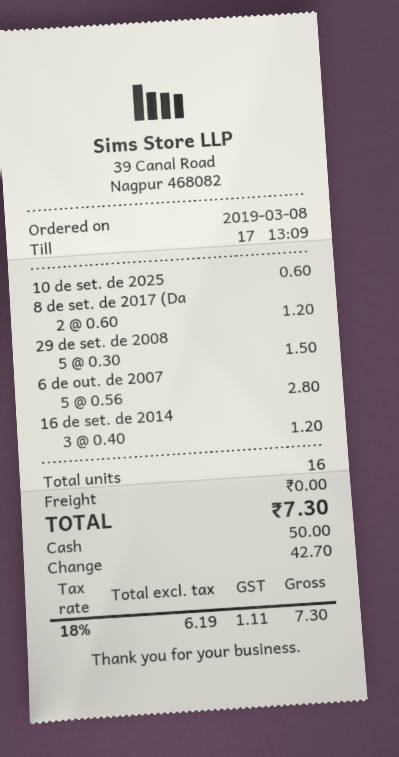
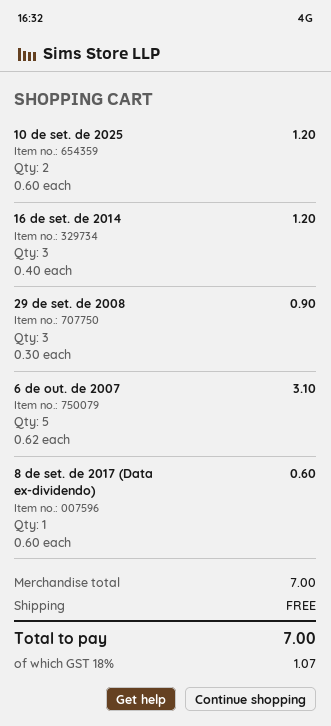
10 de set. de 2025: 1 x 0.60 = 0.60 -> 2 x 0.60 = 1.20
8 de set. de 2017 (Da: 2 x 0.60 = 1.20 -> 1 x 0.60 = 0.60
29 de set. de 2008: 5 x 0.30 = 1.50 -> 3 x 0.30 = 0.90
6 de out. de 2007: 5 x 0.56 = 2.80 -> 5 x 0.62 = 3.10
tax: 18% = 1.11 -> 18% = 1.07
total: 7.30 -> 7.00

